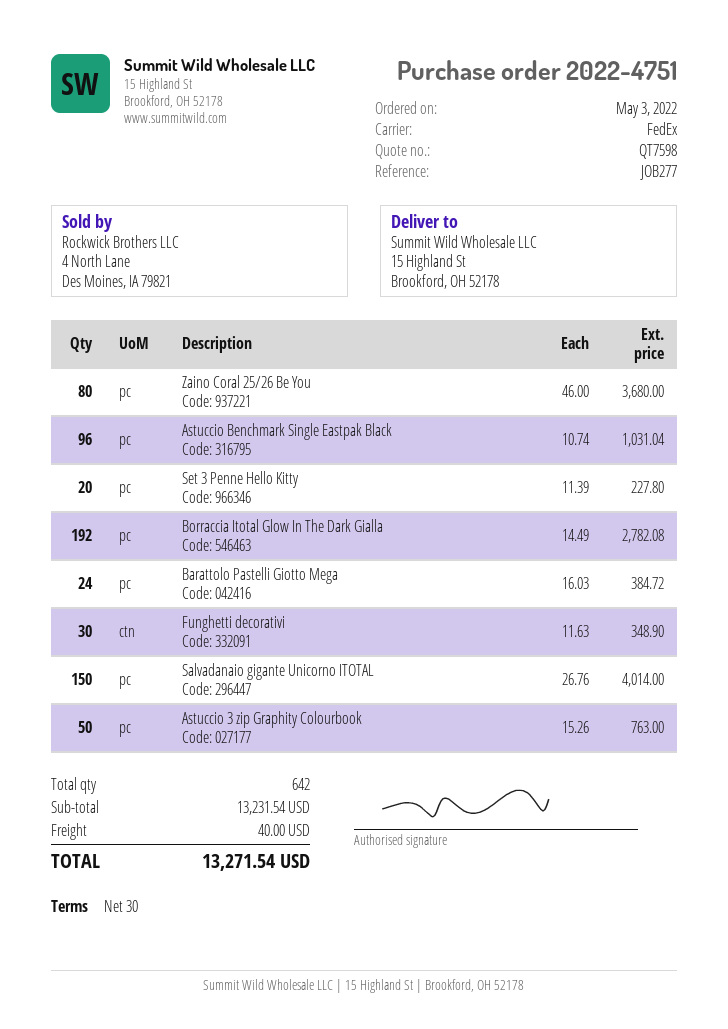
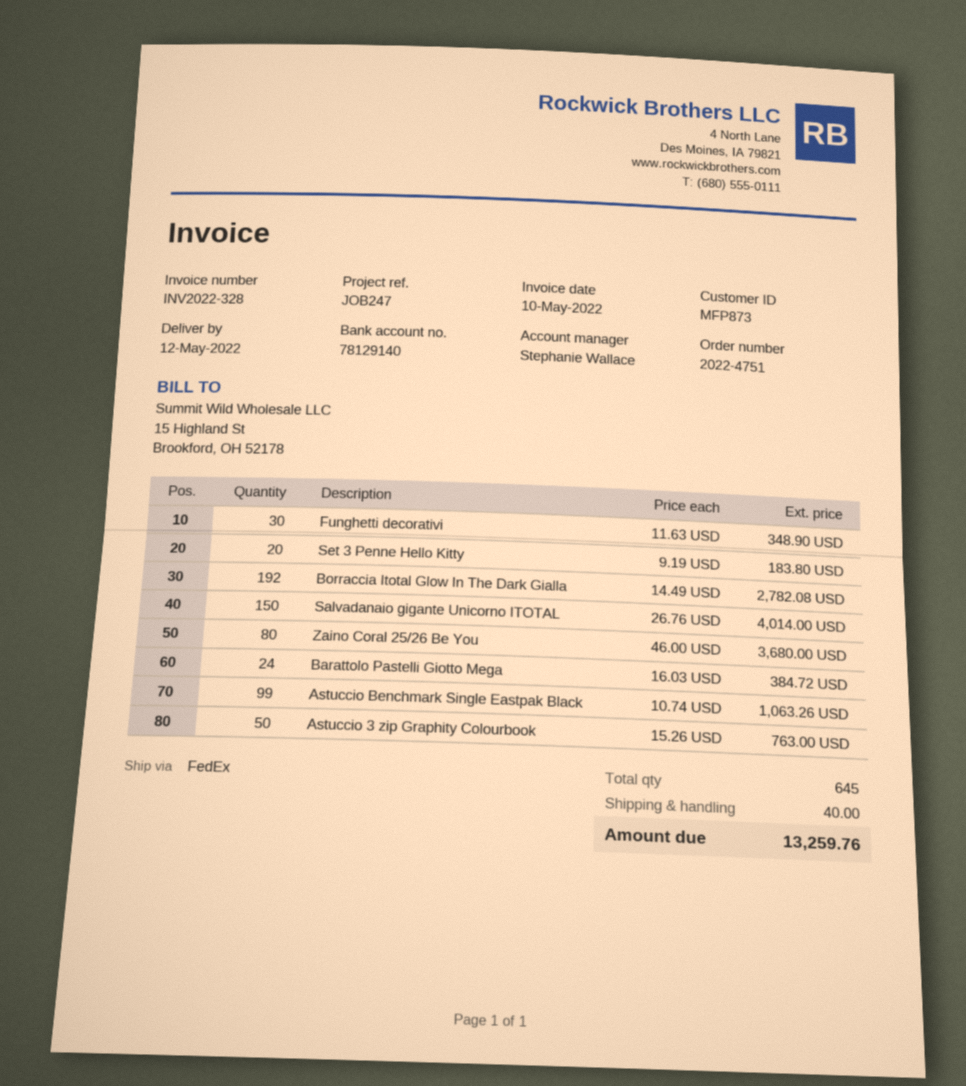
reference: JOB277 -> JOB247
Astuccio Benchmark Single Eastpak Black: 96 x 10.74 = 1031.04 -> 99 x 10.74 = 1063.26
Set 3 Penne Hello Kitty: 20 x 11.39 = 227.80 -> 20 x 9.19 = 183.80
total quantity: 642 -> 645
total: 13271.54 -> 13259.76

